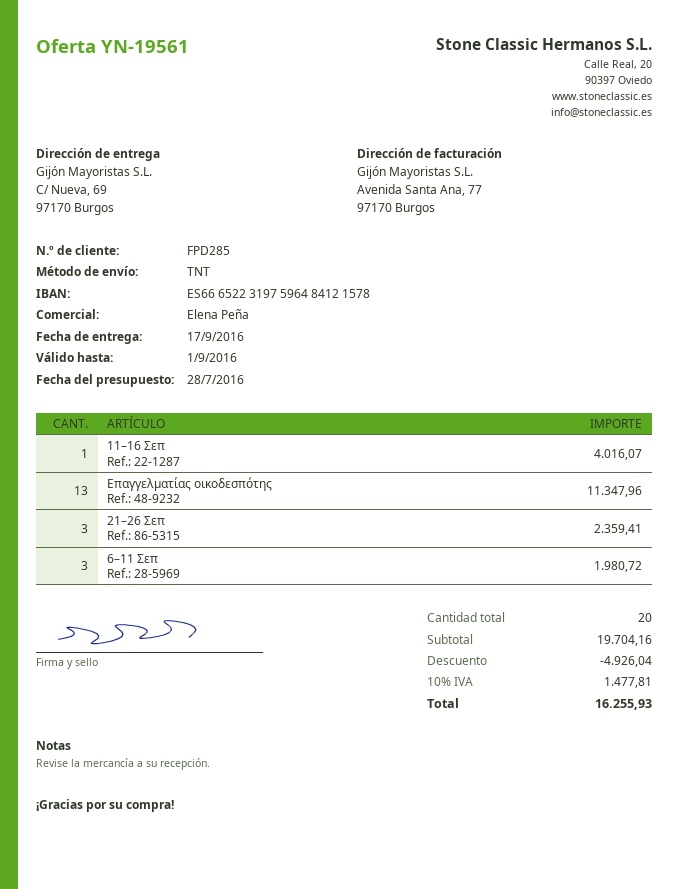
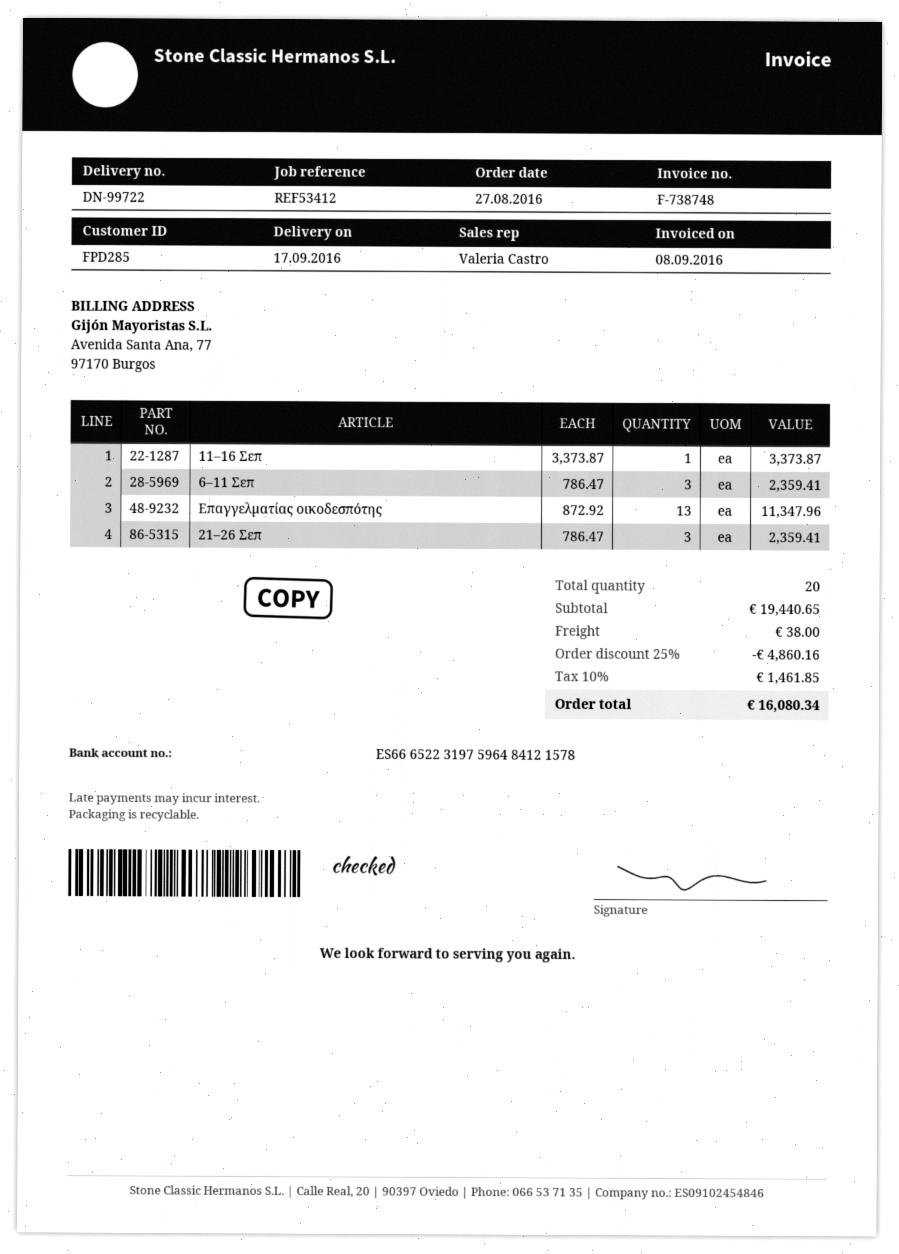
sales rep: Elena Peña -> Valeria Castro
11–16 Σεπ: 1 for 4016.07 -> 1 for 3373.87
6–11 Σεπ: 3 for 1980.72 -> 3 for 2359.41
subtotal: 19704.16 -> 19440.65
discount: 4926.04 -> 4860.16
shipping: none -> 38.00
tax: 10% = 1477.81 -> 10% = 1461.85
total: 16255.93 -> 16080.34

